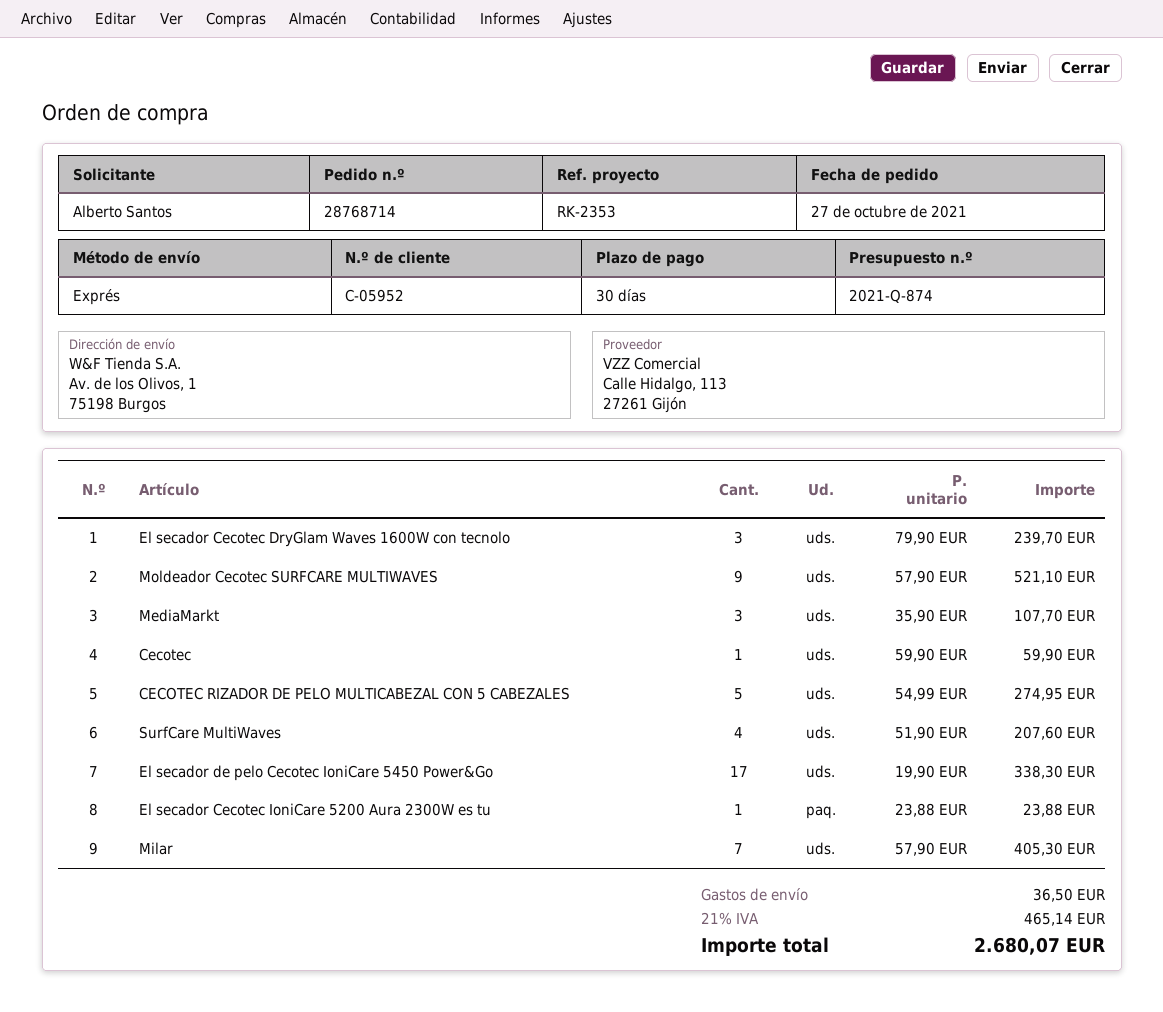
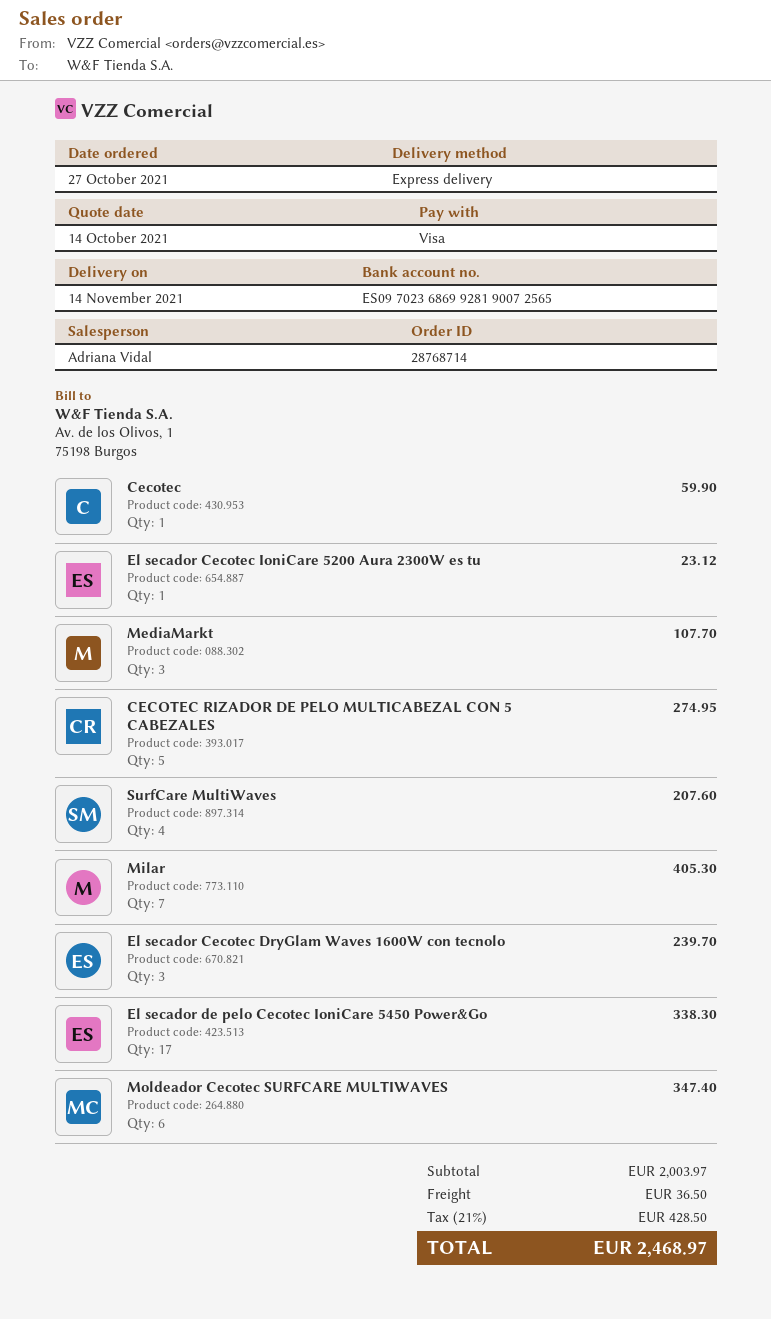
Moldeador Cecotec SURFCARE MULTIWAVES: 9 for 521.10 -> 6 for 347.40
El secador Cecotec IoniCare 5200 Aura 2300W es tu: 1 for 23.88 -> 1 for 23.12
tax: 21% = 465.14 -> 21% = 428.50
total: 2680.07 -> 2468.97

